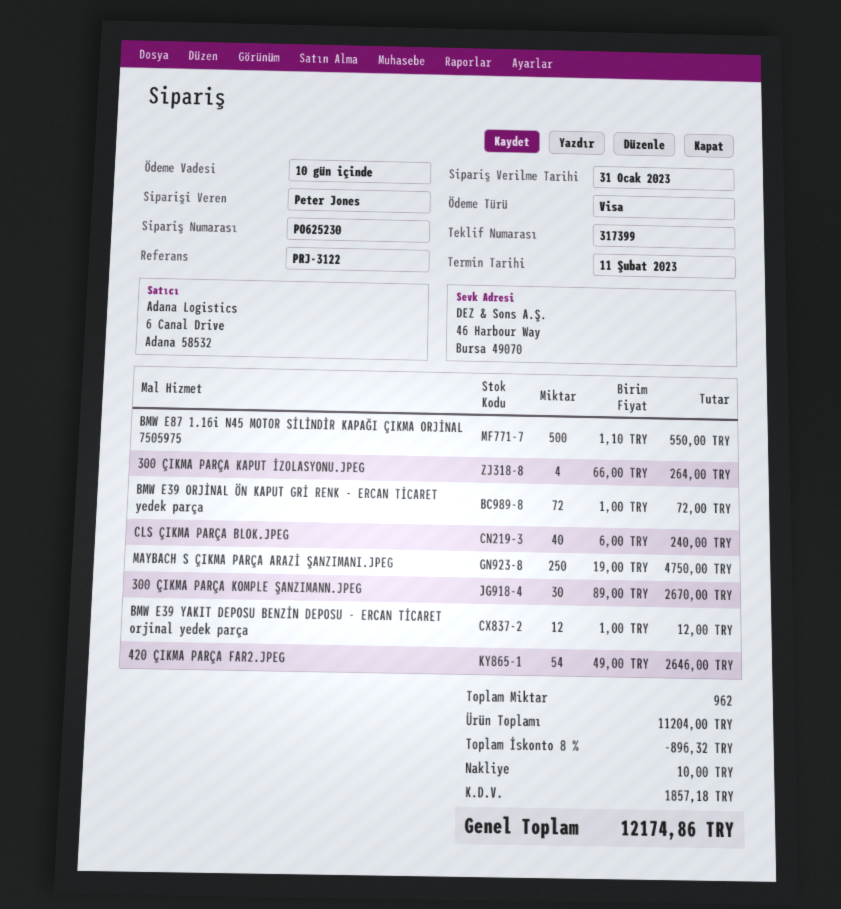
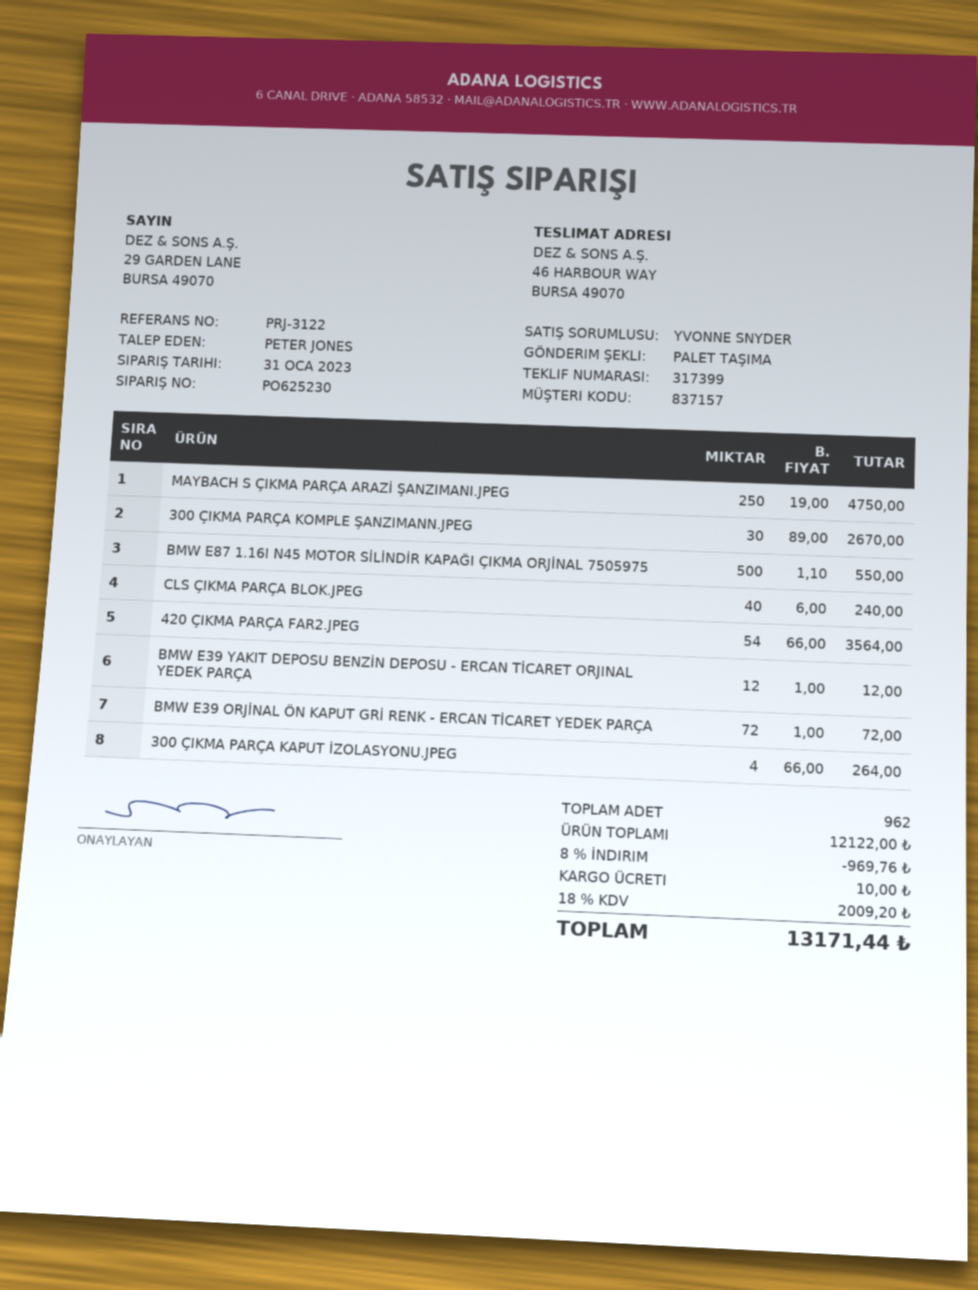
420 ÇIKMA PARÇA FAR2.JPEG: 54 x 49.00 = 2646.00 -> 54 x 66.00 = 3564.00
subtotal: 11204.00 -> 12122.00
discount: 8% = 896.32 -> 8% = 969.76
tax: 1857.18 -> 2009.20
total: 12174.86 -> 13171.44

